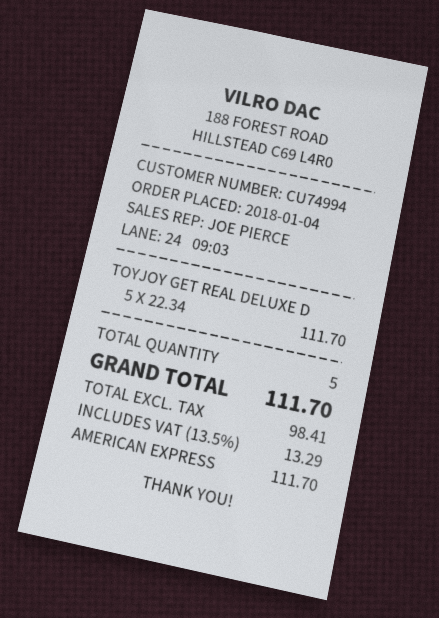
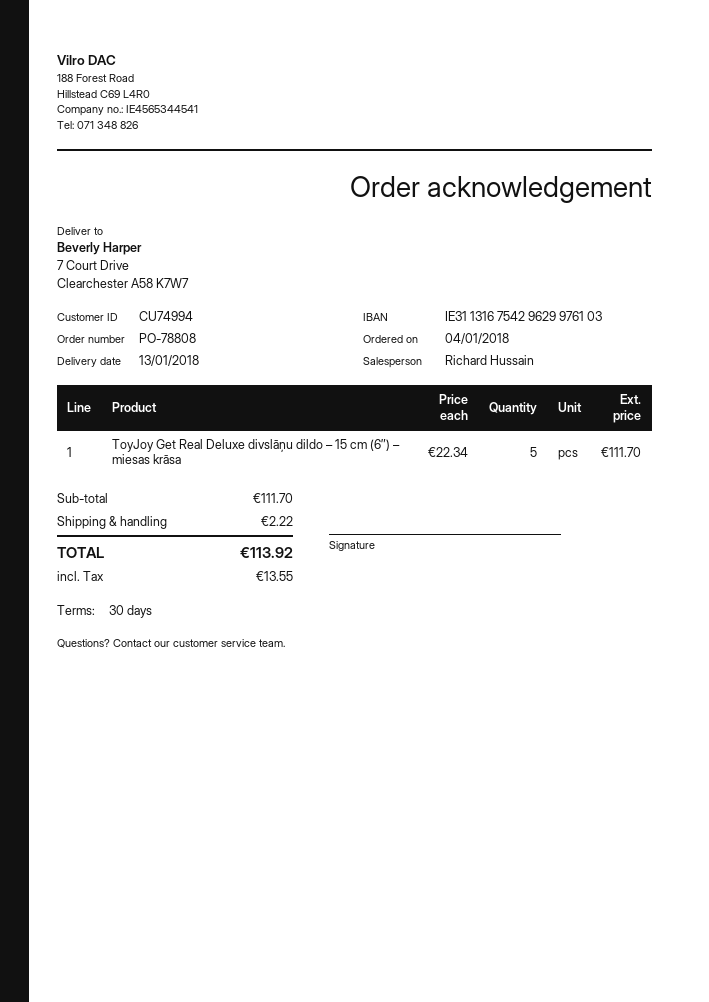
sales rep: JOE PIERCE -> Richard Hussain
shipping: none -> 2.22
tax: 13.29 -> 13.55
total: 111.70 -> 113.92

